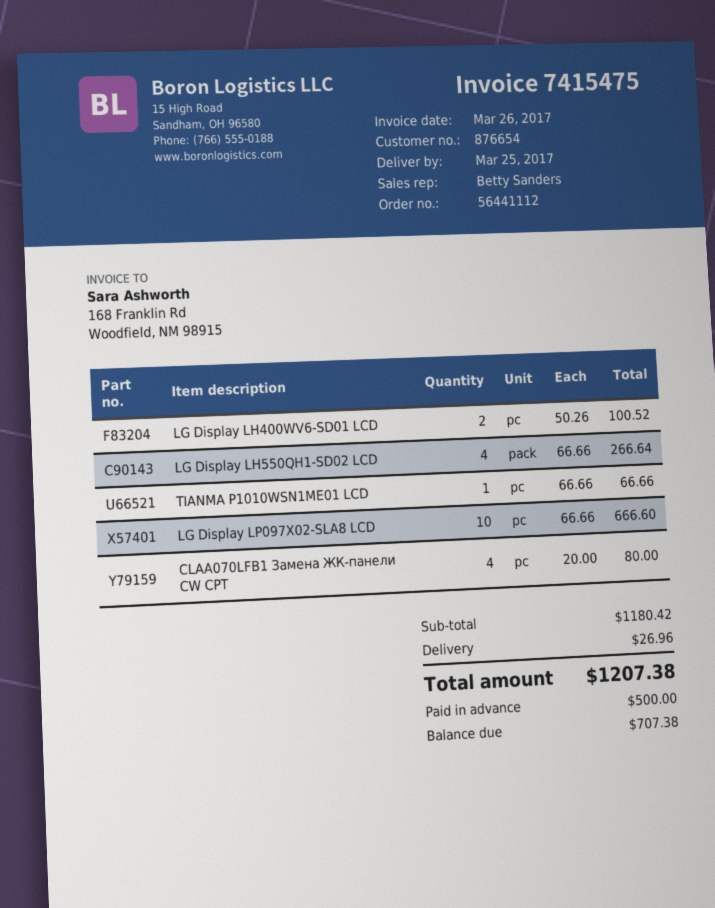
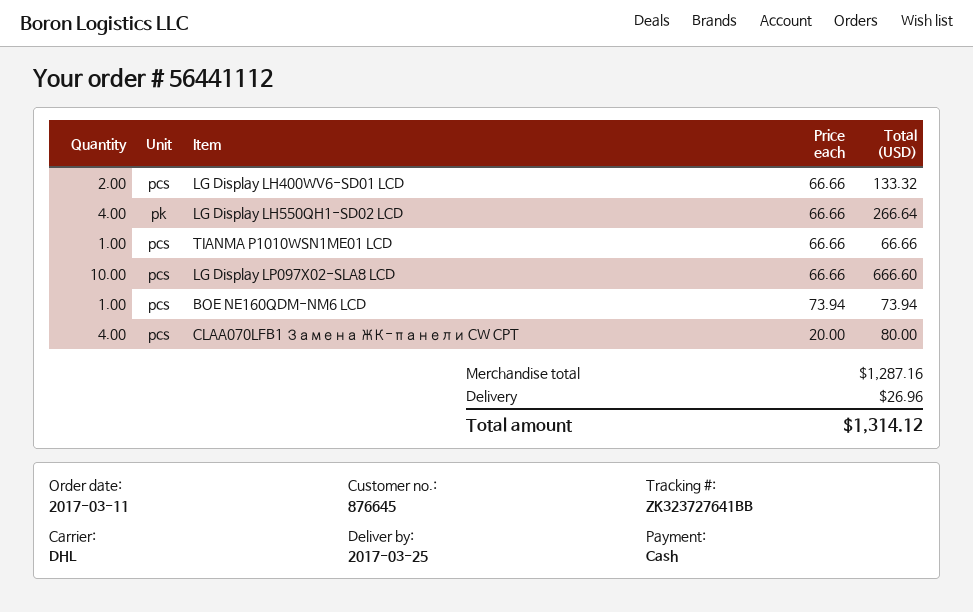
customer number: 876654 -> 876645
LG Display LH400WV6-SD01 LCD: 2 x 50.26 = 100.52 -> 2 x 66.66 = 133.32
BOE NE160QDM-NM6 LCD: none -> 1 x 73.94 = 73.94
subtotal: 1180.42 -> 1287.16
total: 1207.38 -> 1314.12

